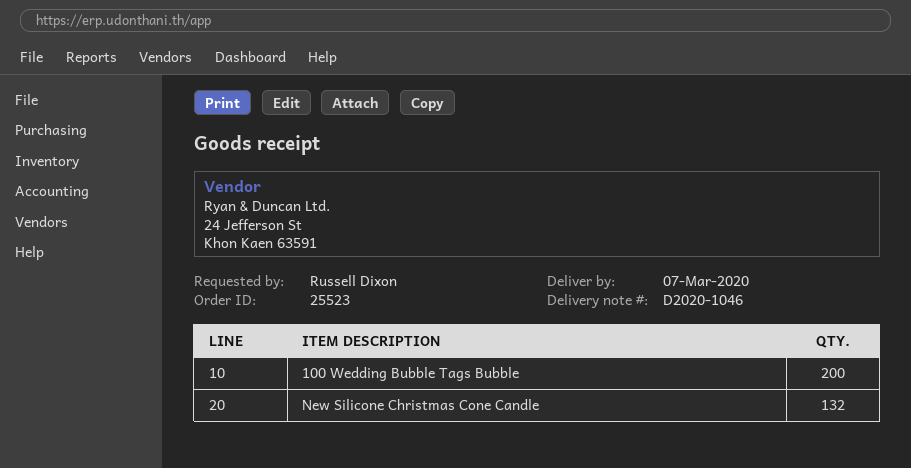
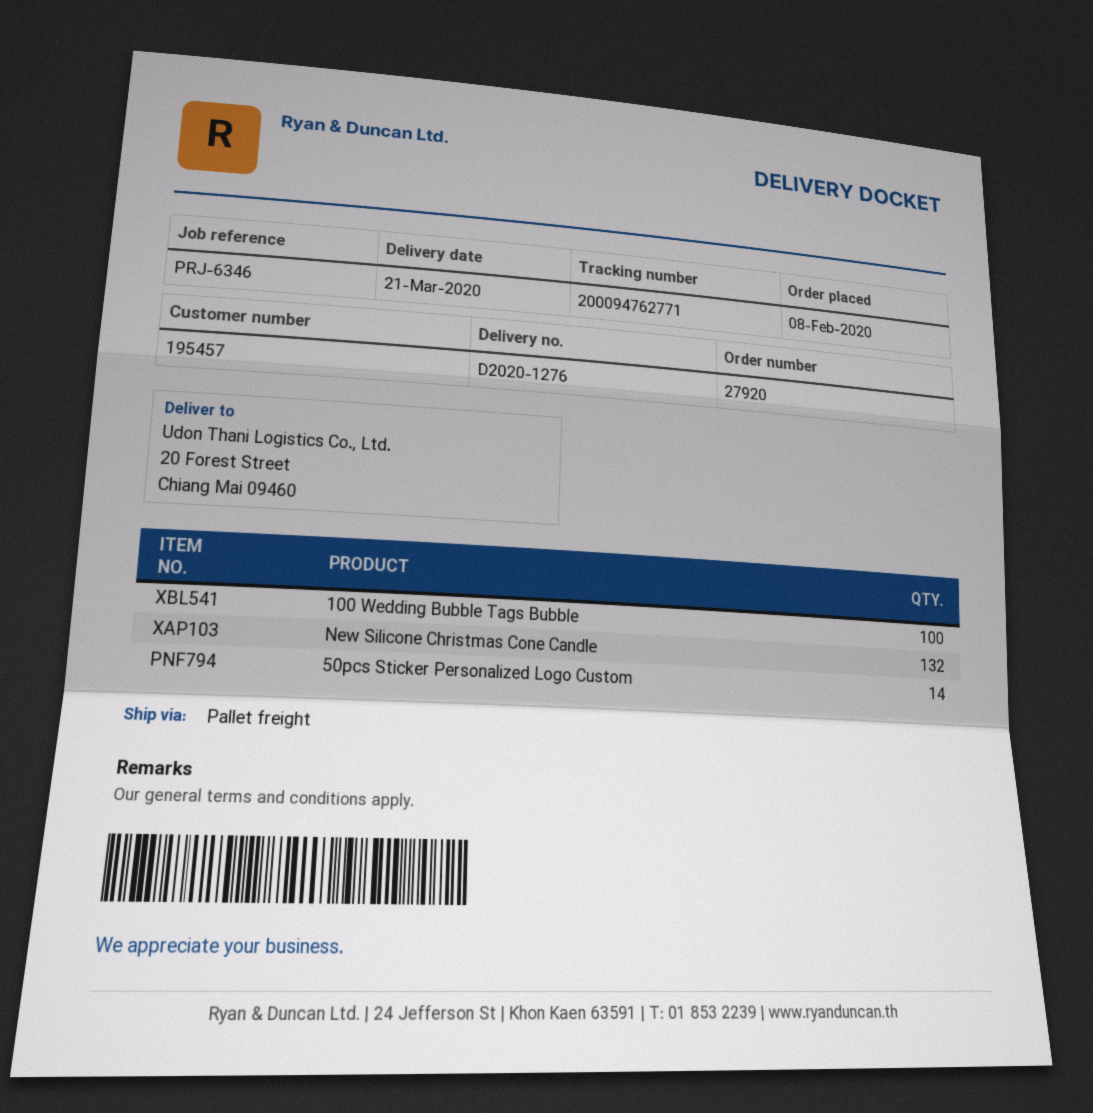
order number: 25523 -> 27920
delivery note number: D2020-1046 -> D2020-1276
delivery date: 2020-03-07 -> 2020-03-21
100 Wedding Bubble Tags Bubble: 200 -> 100
50pcs Sticker Personalized Logo Custom: none -> 14

